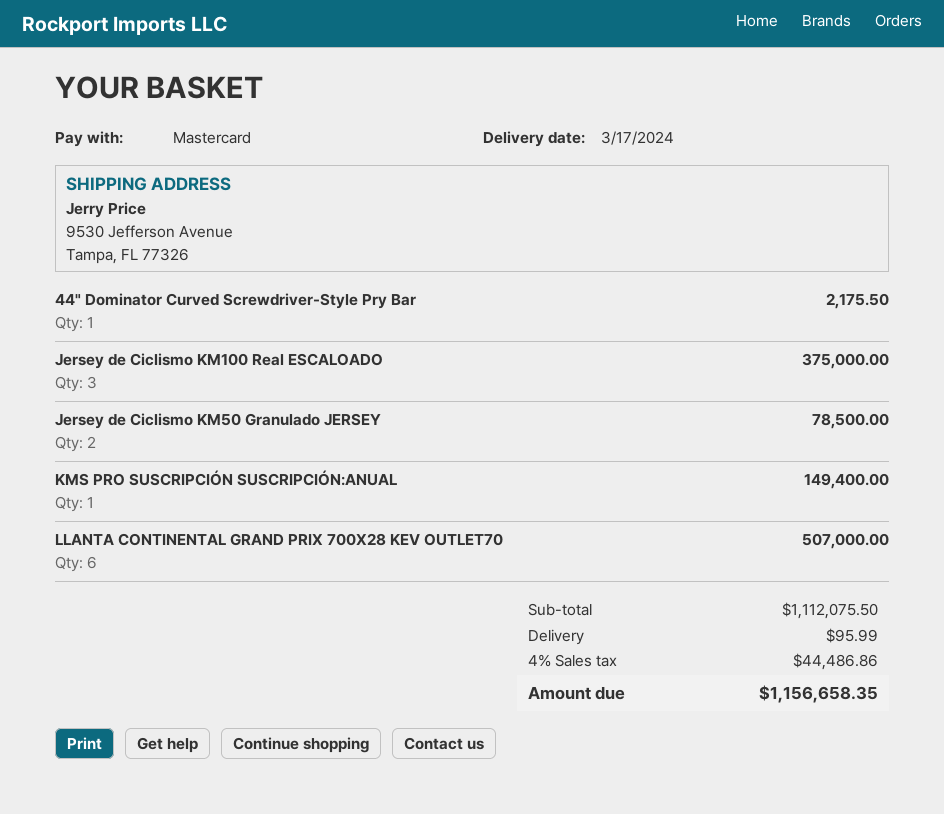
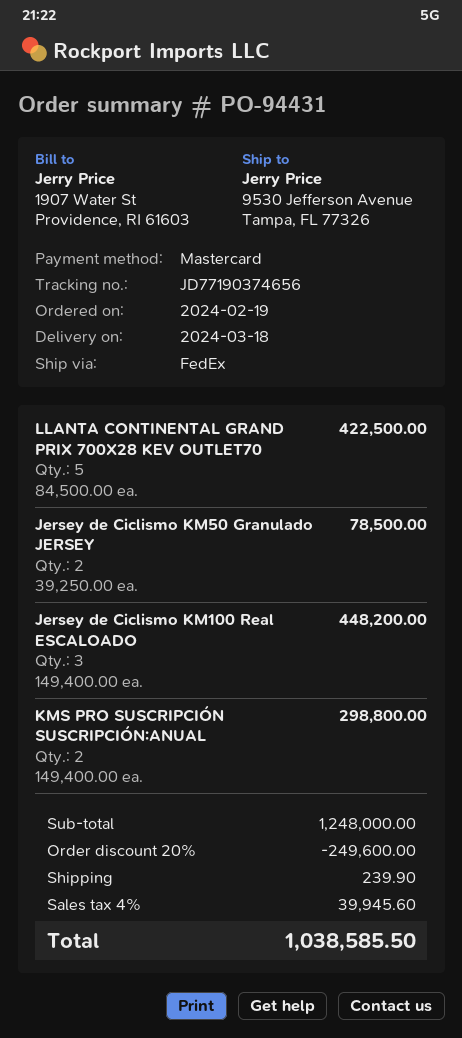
delivery date: 2024-03-17 -> 2024-03-18
44" Dominator Curved Screwdriver-Style Pry Bar: 1 for 2175.50 -> none
Jersey de Ciclismo KM100 Real ESCALOADO: 3 for 375000.00 -> 3 for 448200.00
KMS PRO SUSCRIPCIÓN SUSCRIPCIÓN:ANUAL: 1 for 149400.00 -> 2 for 298800.00
LLANTA CONTINENTAL GRAND PRIX 700X28 KEV OUTLET70: 6 for 507000.00 -> 5 for 422500.00
subtotal: 1112075.50 -> 1248000.00
discount: none -> 20% = 249600.00
shipping: 95.99 -> 239.90
tax: 4% = 44486.86 -> 4% = 39945.60
total: 1156658.35 -> 1038585.50

